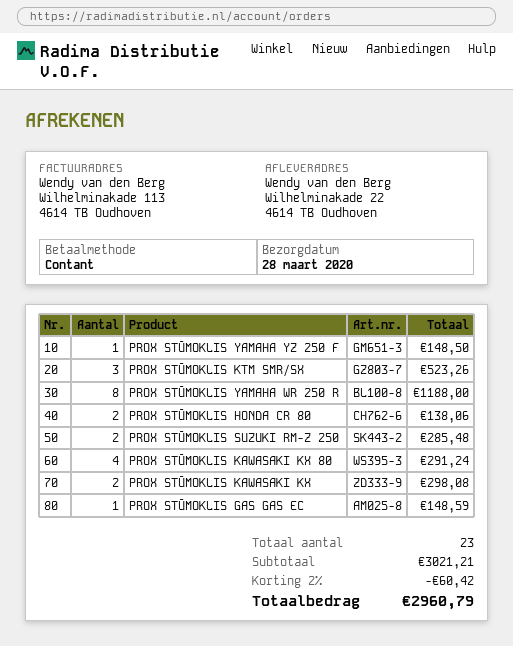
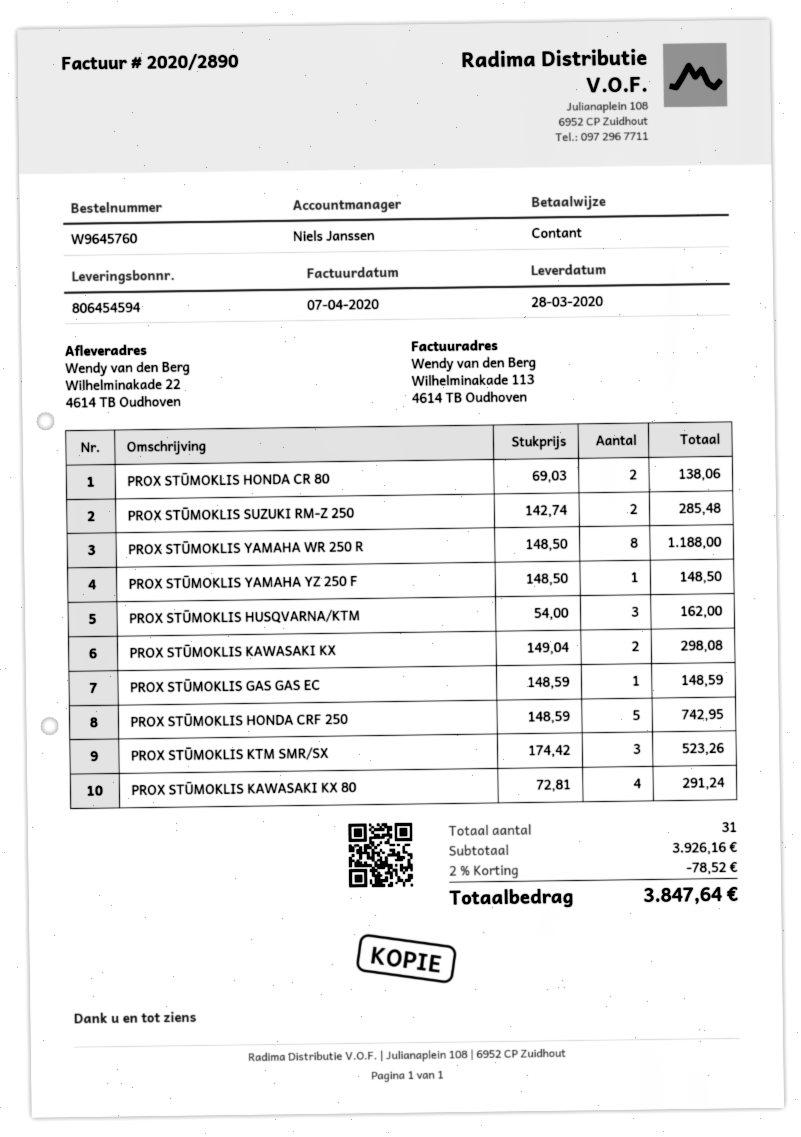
PROX STŪMOKLIS HUSQVARNA/KTM: none -> 3 for 162.00
PROX STŪMOKLIS HONDA CRF 250: none -> 5 for 742.95
total quantity: 23 -> 31
subtotal: 3021.21 -> 3926.16
discount: 2% = 60.42 -> 2% = 78.52
total: 2960.79 -> 3847.64

